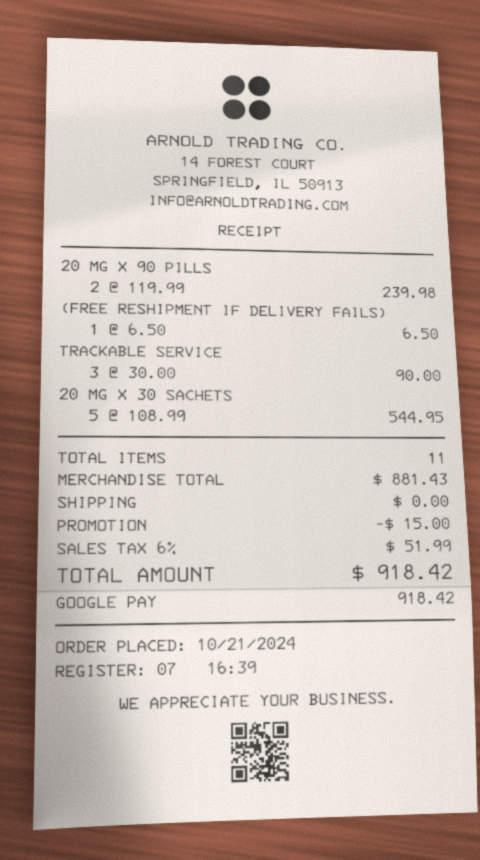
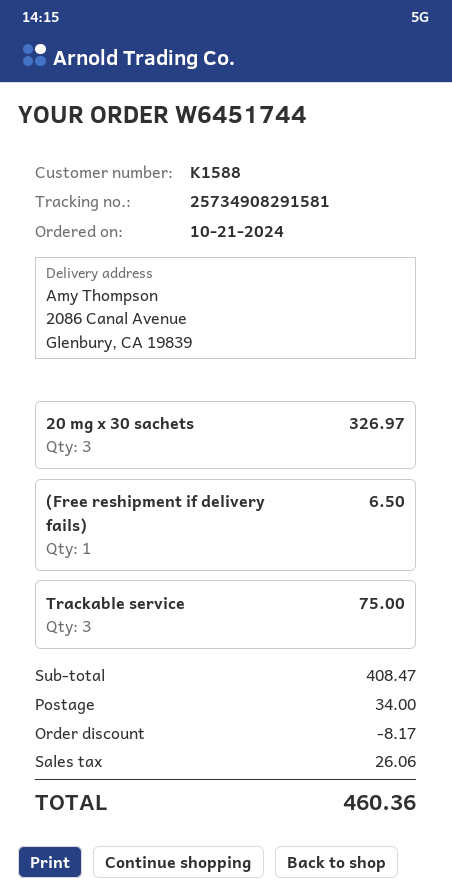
20 MG X 90 PILLS: 2 for 239.98 -> none
TRACKABLE SERVICE: 3 for 90.00 -> 3 for 75.00
20 MG X 30 SACHETS: 5 for 544.95 -> 3 for 326.97
subtotal: 881.43 -> 408.47
discount: 15.00 -> 8.17
shipping: 0.00 -> 34.00
tax: 51.99 -> 26.06
total: 918.42 -> 460.36

